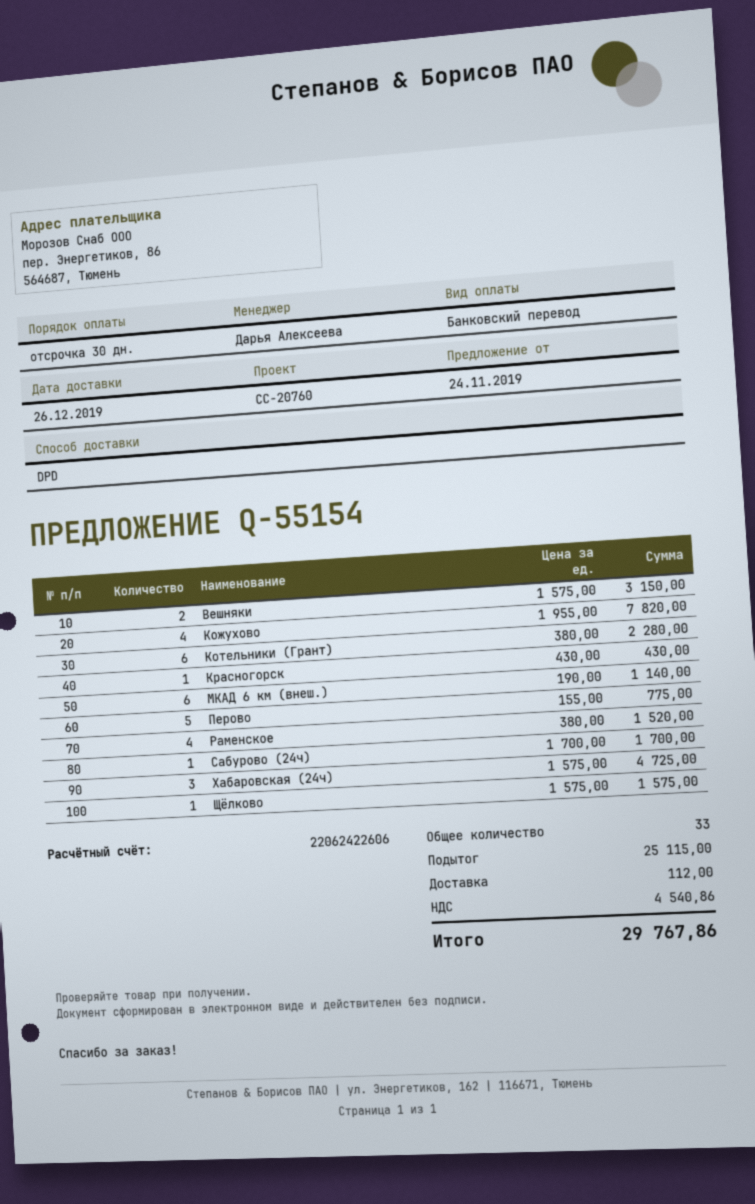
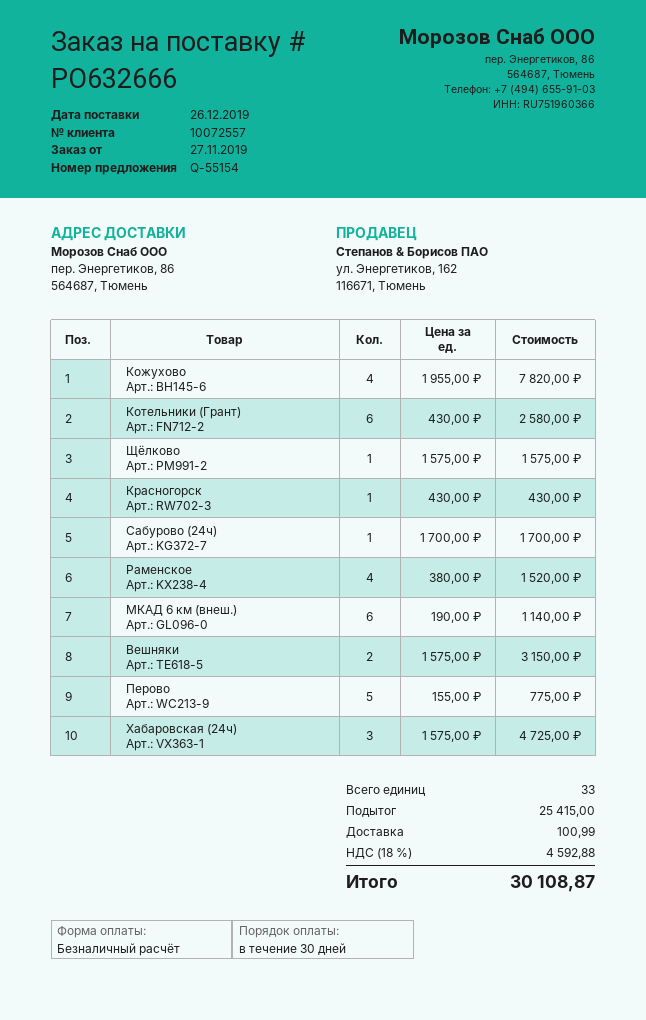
Котельники (Грант): 6 x 380.00 = 2280.00 -> 6 x 430.00 = 2580.00
subtotal: 25115.00 -> 25415.00
shipping: 112.00 -> 100.99
tax: 4540.86 -> 4592.88
total: 29767.86 -> 30108.87

